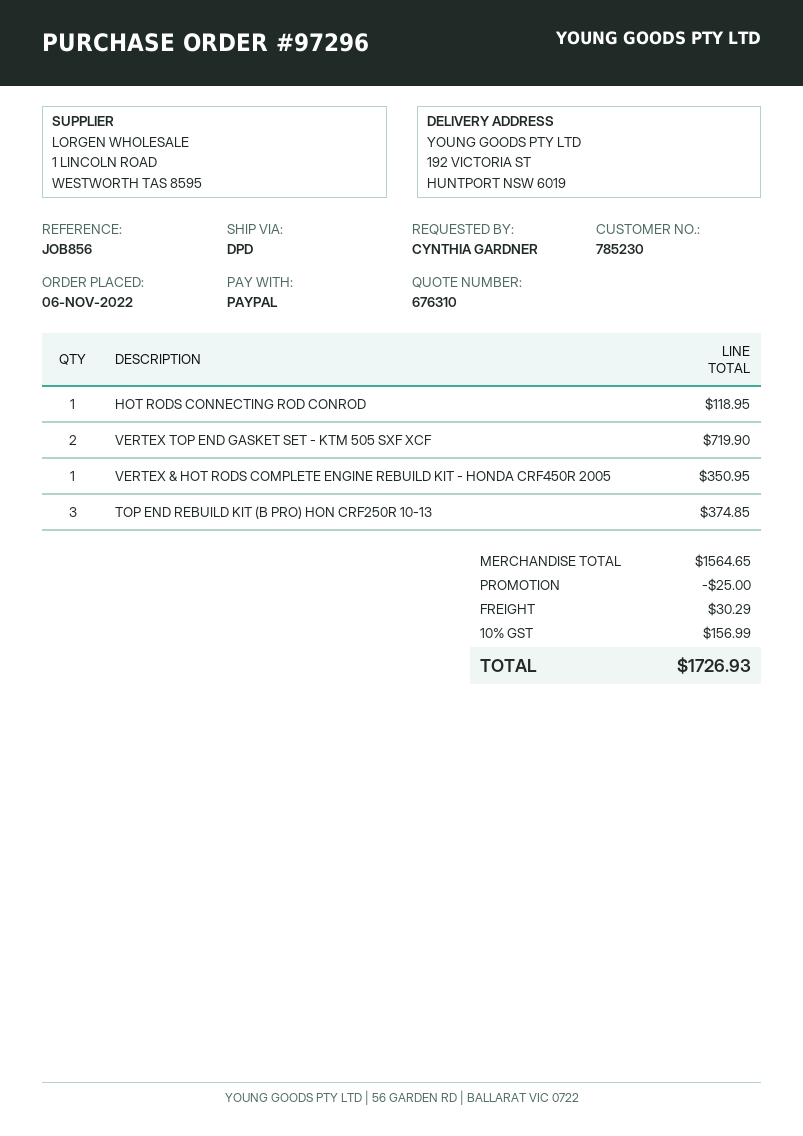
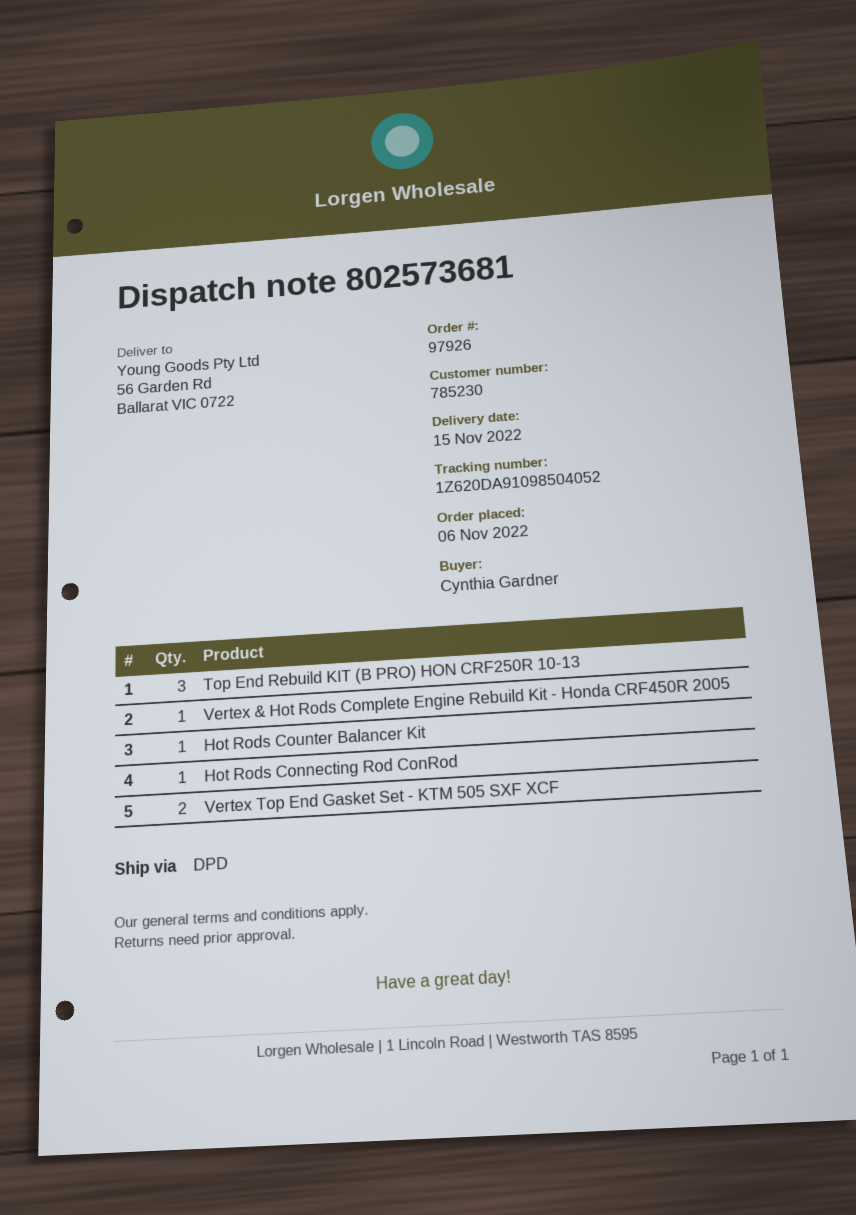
order number: 97296 -> 97926
ship to: 192 VICTORIA ST, HUNTPORT NSW 6019 -> 56 Garden Rd, Ballarat VIC 0722
Hot Rods Counter Balancer Kit: none -> 1

